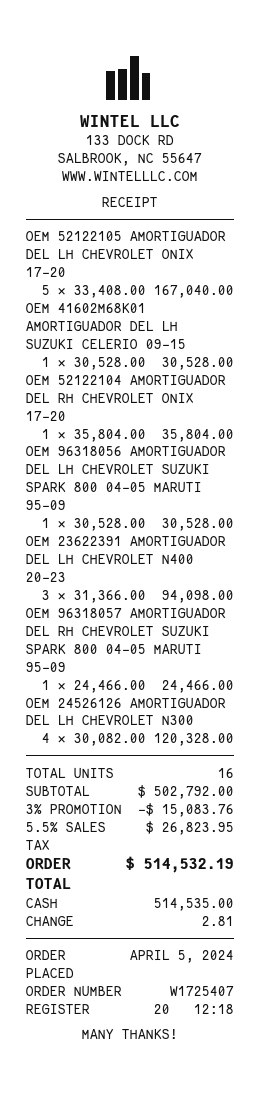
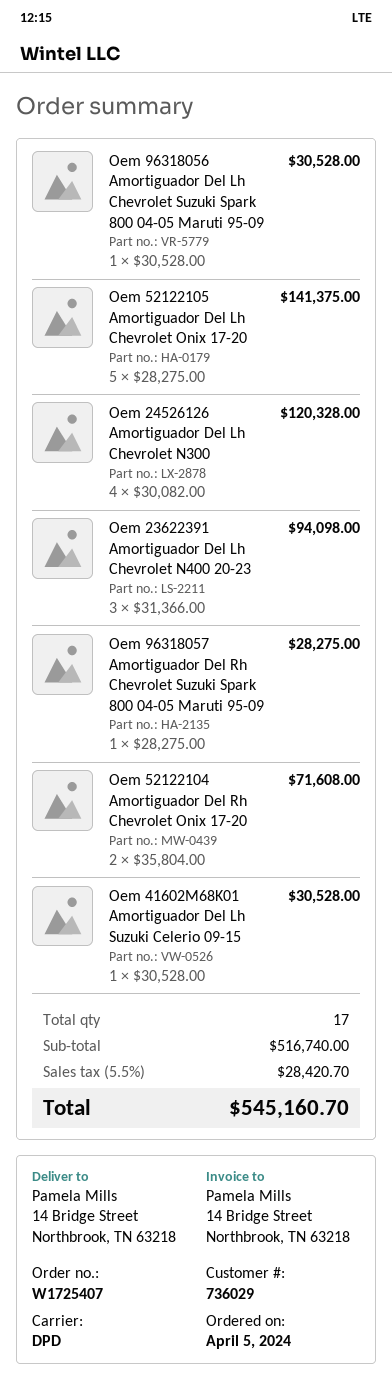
OEM 52122105 AMORTIGUADOR DEL LH CHEVROLET ONIX 17-20: 5 x 33408.00 = 167040.00 -> 5 x 28275.00 = 141375.00
OEM 52122104 AMORTIGUADOR DEL RH CHEVROLET ONIX 17-20: 1 x 35804.00 = 35804.00 -> 2 x 35804.00 = 71608.00
OEM 96318057 AMORTIGUADOR DEL RH CHEVROLET SUZUKI SPARK 800 04-05 MARUTI 95-09: 1 x 24466.00 = 24466.00 -> 1 x 28275.00 = 28275.00
total quantity: 16 -> 17
subtotal: 502792.00 -> 516740.00
discount: 3% = 15083.76 -> none
tax: 5.5% = 26823.95 -> 5.5% = 28420.70
total: 514532.19 -> 545160.70

